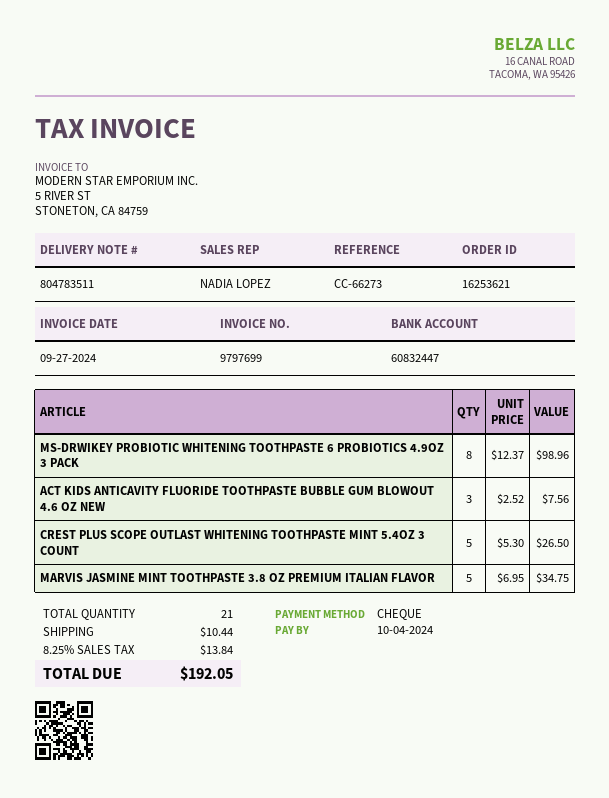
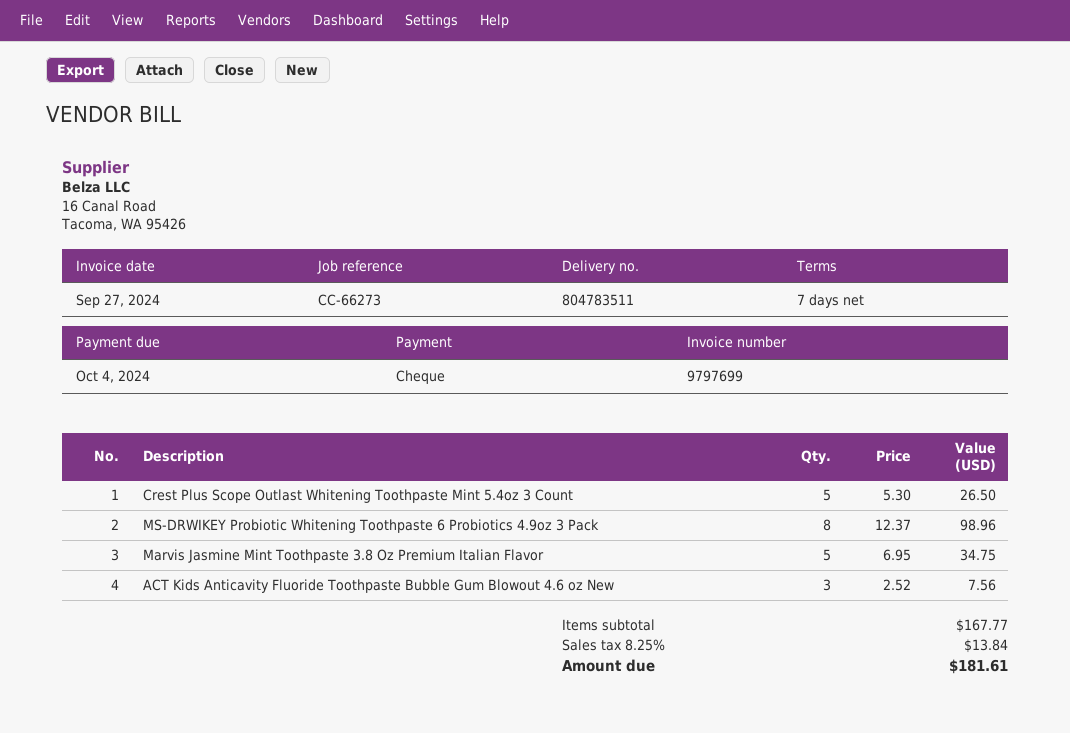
shipping: 10.44 -> none
total: 192.05 -> 181.61

